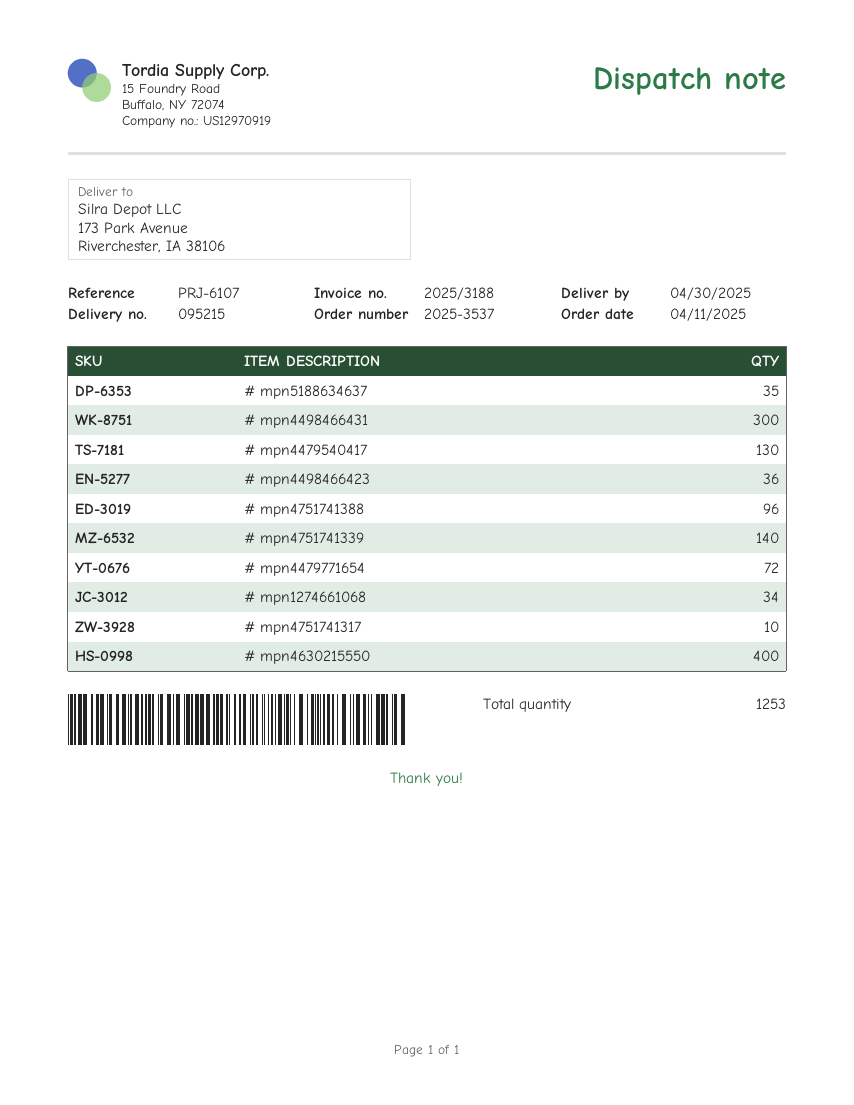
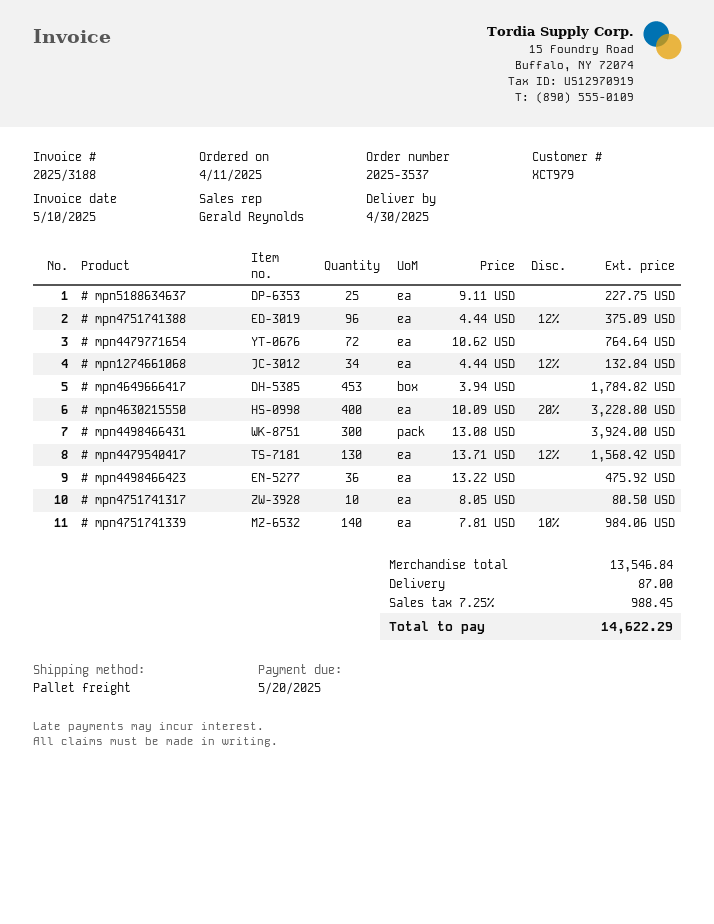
# mpn5188634637: 35 -> 25
# mpn4649666417: none -> 453

